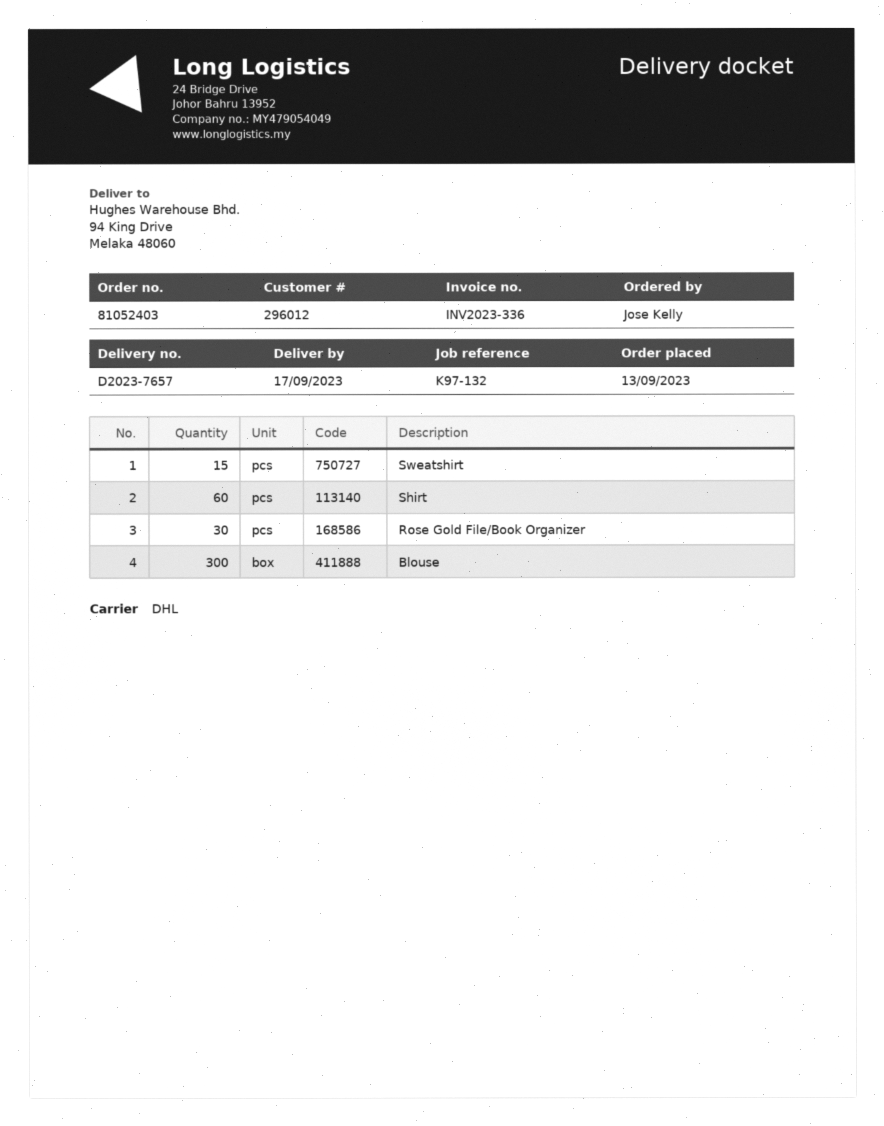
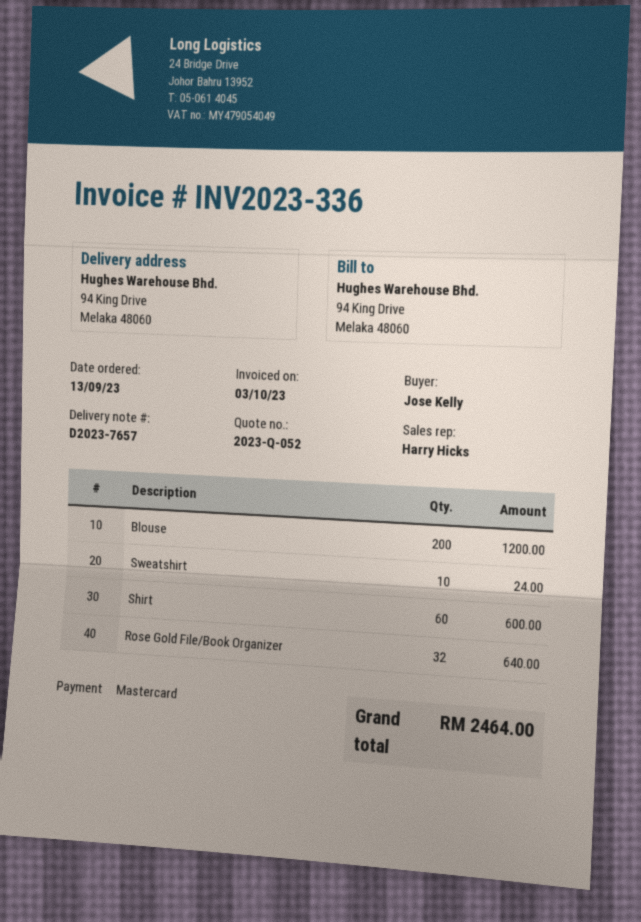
Sweatshirt: 15 -> 10
Rose Gold File/Book Organizer: 30 -> 32
Blouse: 300 -> 200

